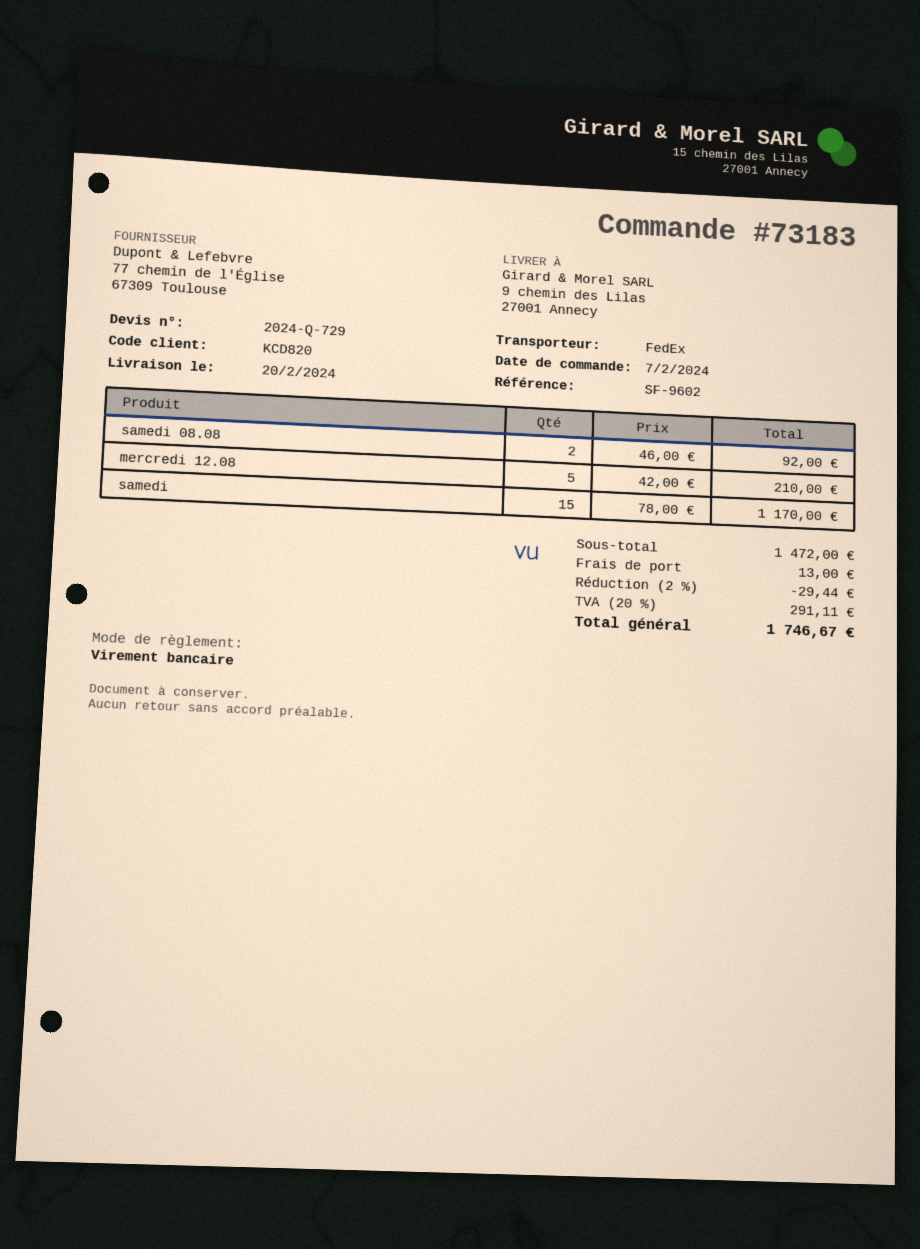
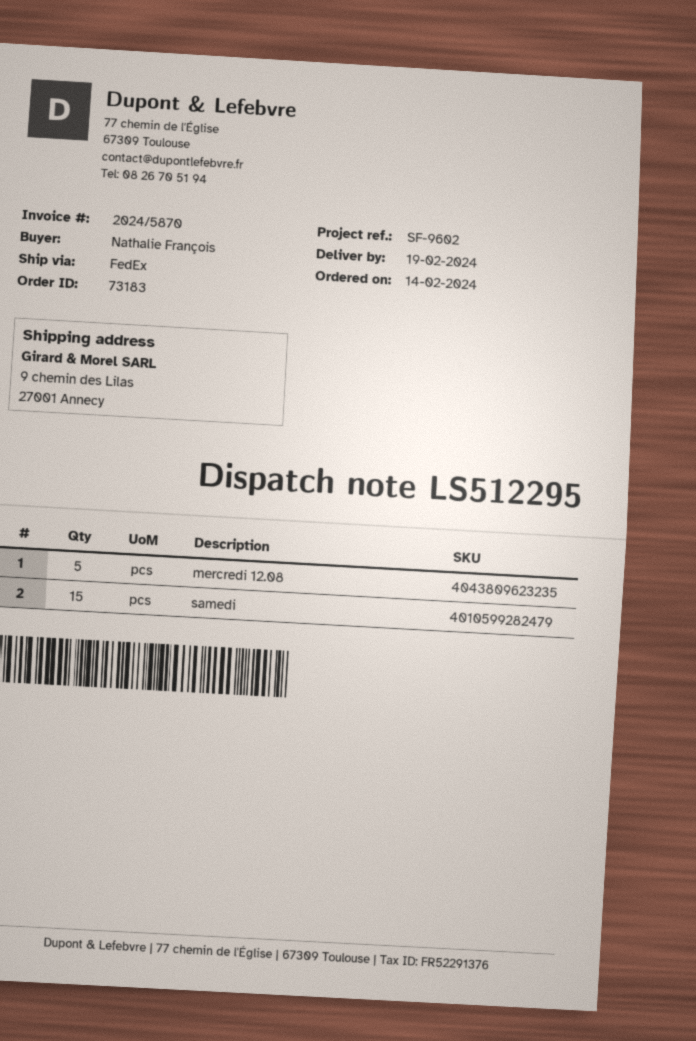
order date: 2024-02-07 -> 2024-02-14
delivery date: 2024-02-20 -> 2024-02-19
samedi 08.08: 2 -> none

